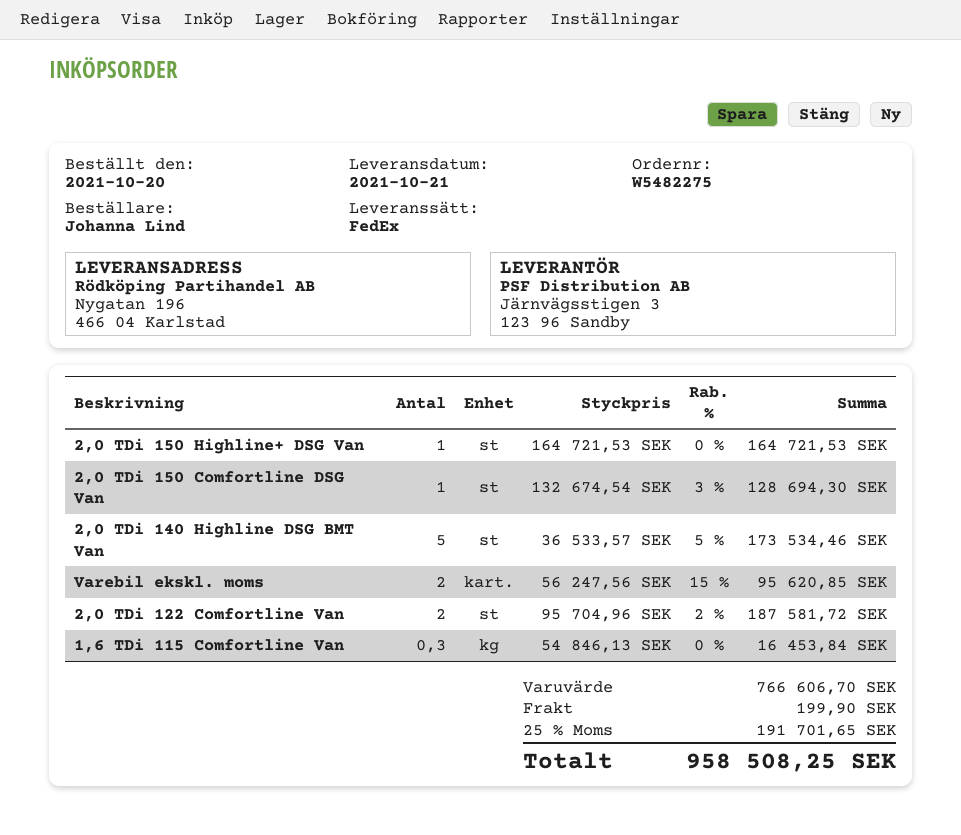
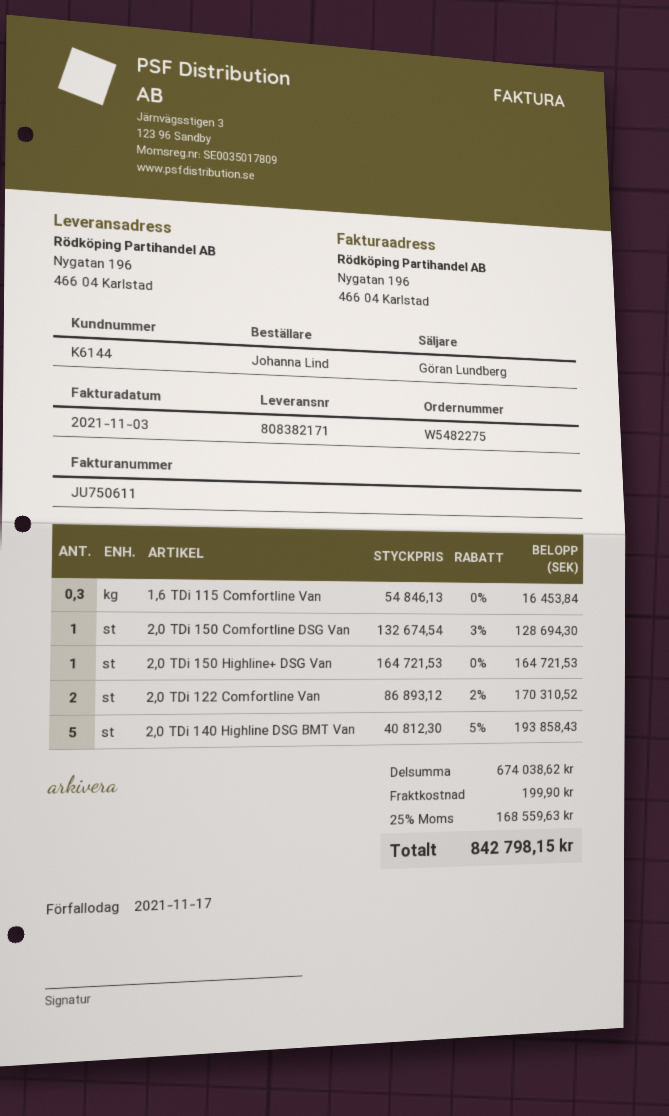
2,0 TDi 140 Highline DSG BMT Van: 5 x 36533.57 - 5% = 173534.46 -> 5 x 40812.30 - 5% = 193858.43
Varebil ekskl. moms: 2 x 56247.56 - 15% = 95620.85 -> none
2,0 TDi 122 Comfortline Van: 2 x 95704.96 - 2% = 187581.72 -> 2 x 86893.12 - 2% = 170310.52
subtotal: 766606.70 -> 674038.62
tax: 25% = 191701.65 -> 25% = 168559.63
total: 958508.25 -> 842798.15

